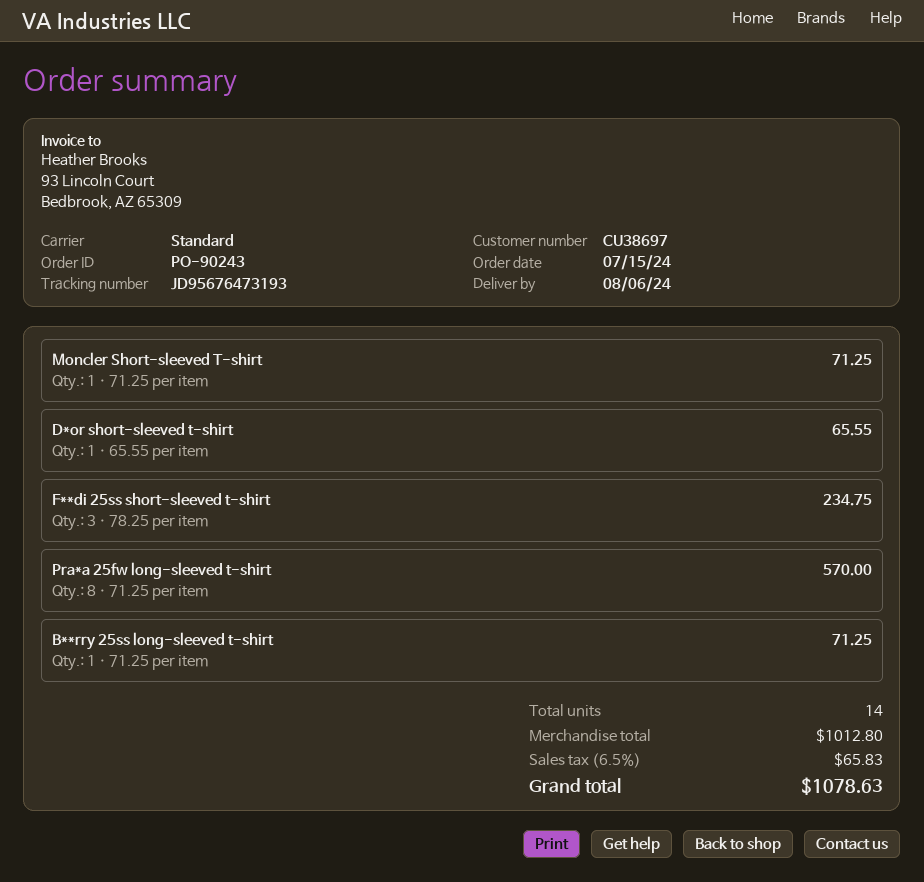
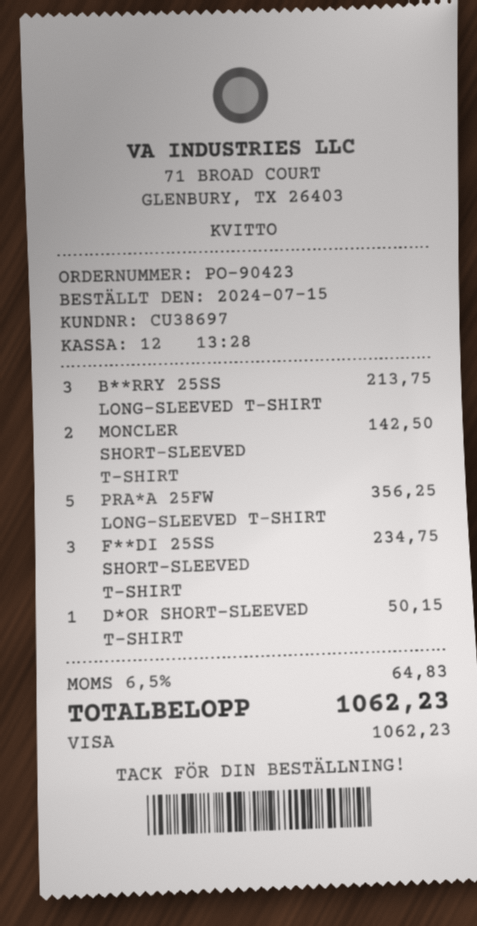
order number: PO-90243 -> PO-90423
Moncler Short-sleeved T-shirt: 1 for 71.25 -> 2 for 142.50
D*or short-sleeved t-shirt: 1 for 65.55 -> 1 for 50.15
Pra*a 25fw long-sleeved t-shirt: 8 for 570.00 -> 5 for 356.25
B**rry 25ss long-sleeved t-shirt: 1 for 71.25 -> 3 for 213.75
tax: 6.5% = 65.83 -> 6.5% = 64.83
total: 1078.63 -> 1062.23

